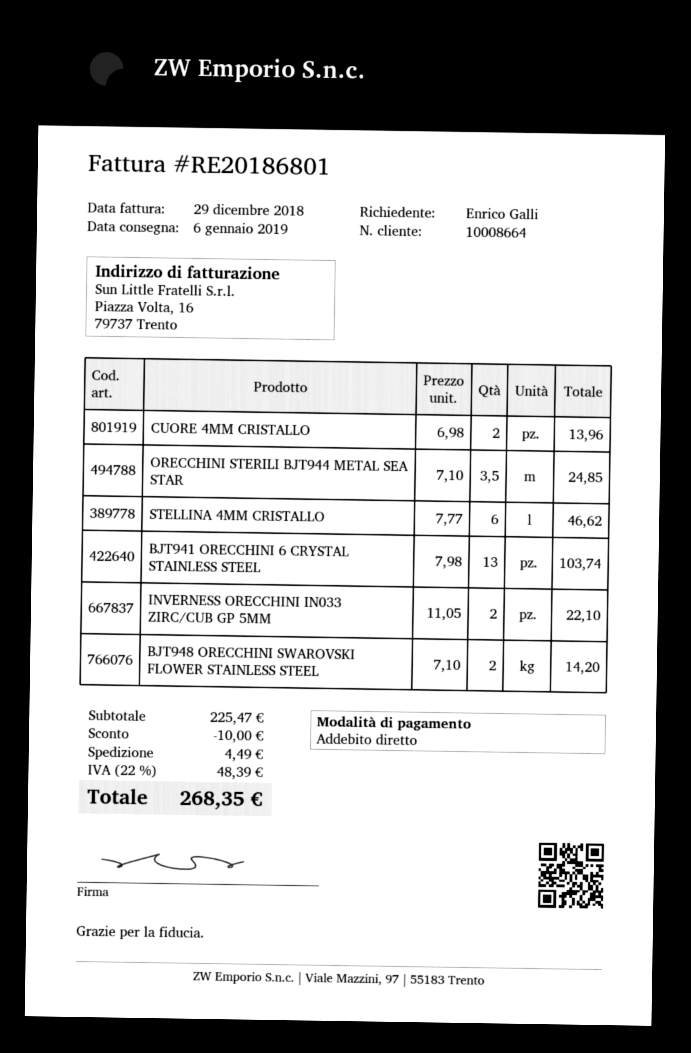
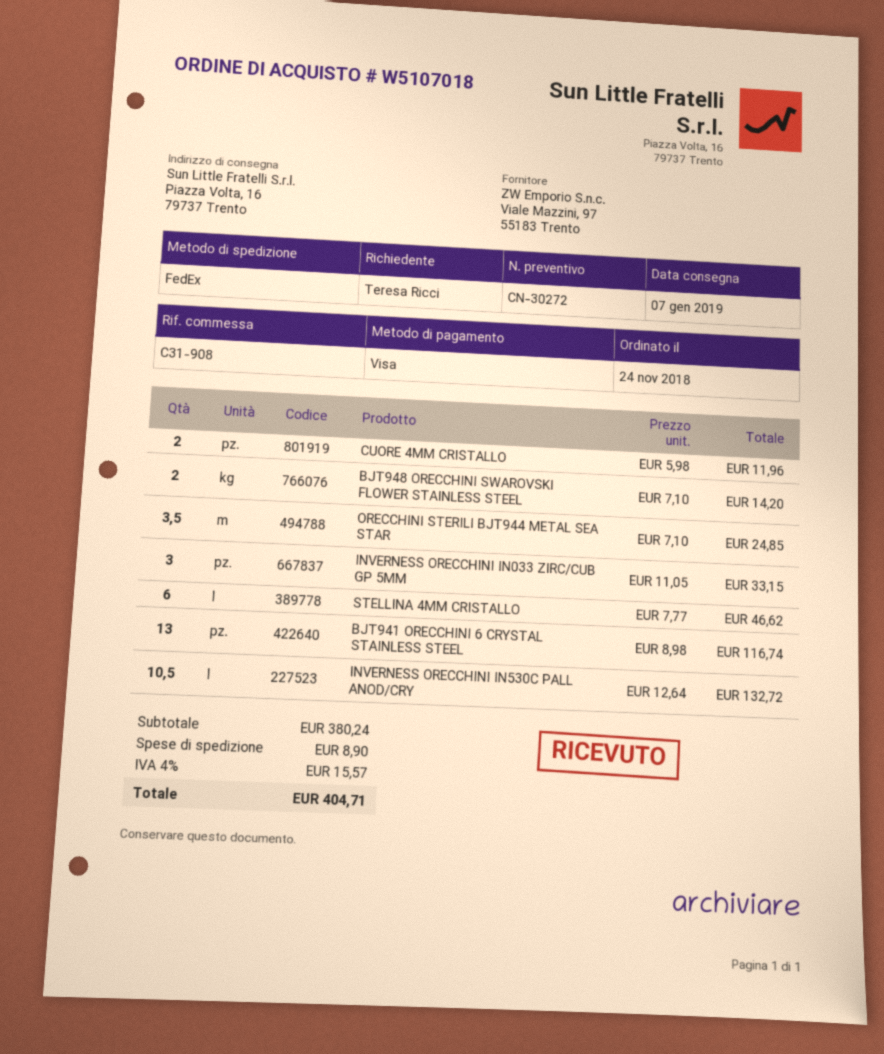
delivery date: 2019-01-06 -> 2019-01-07
ordered by: Enrico Galli -> Teresa Ricci
payment method: direct debit -> Visa
CUORE 4MM CRISTALLO: 2 x 6.98 = 13.96 -> 2 x 5.98 = 11.96
BJT941 ORECCHINI 6 CRYSTAL STAINLESS STEEL: 13 x 7.98 = 103.74 -> 13 x 8.98 = 116.74
INVERNESS ORECCHINI IN033 ZIRC/CUB GP 5MM: 2 x 11.05 = 22.10 -> 3 x 11.05 = 33.15
INVERNESS ORECCHINI IN530C PALL ANOD/CRY: none -> 10.5 x 12.64 = 132.72
subtotal: 225.47 -> 380.24
discount: 10.00 -> none
shipping: 4.49 -> 8.90
tax: 22% = 48.39 -> 4% = 15.57
total: 268.35 -> 404.71

